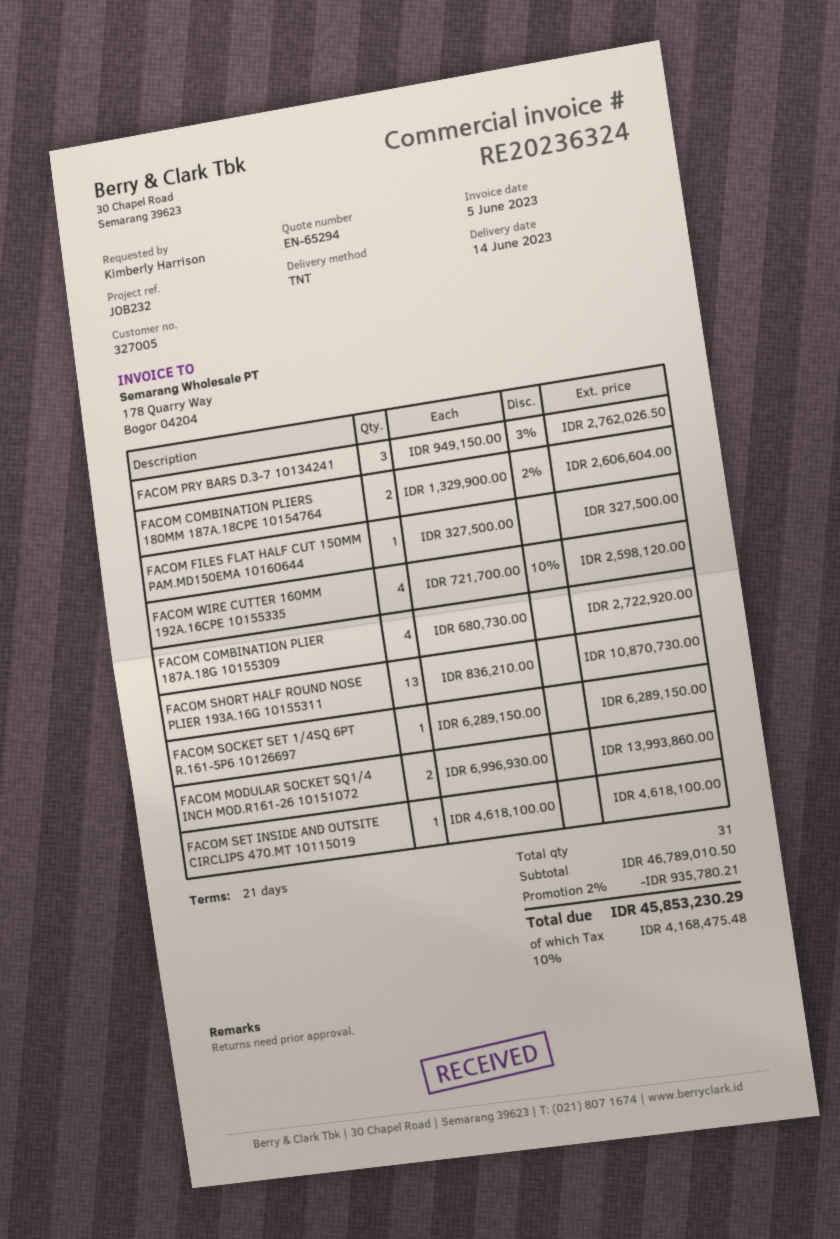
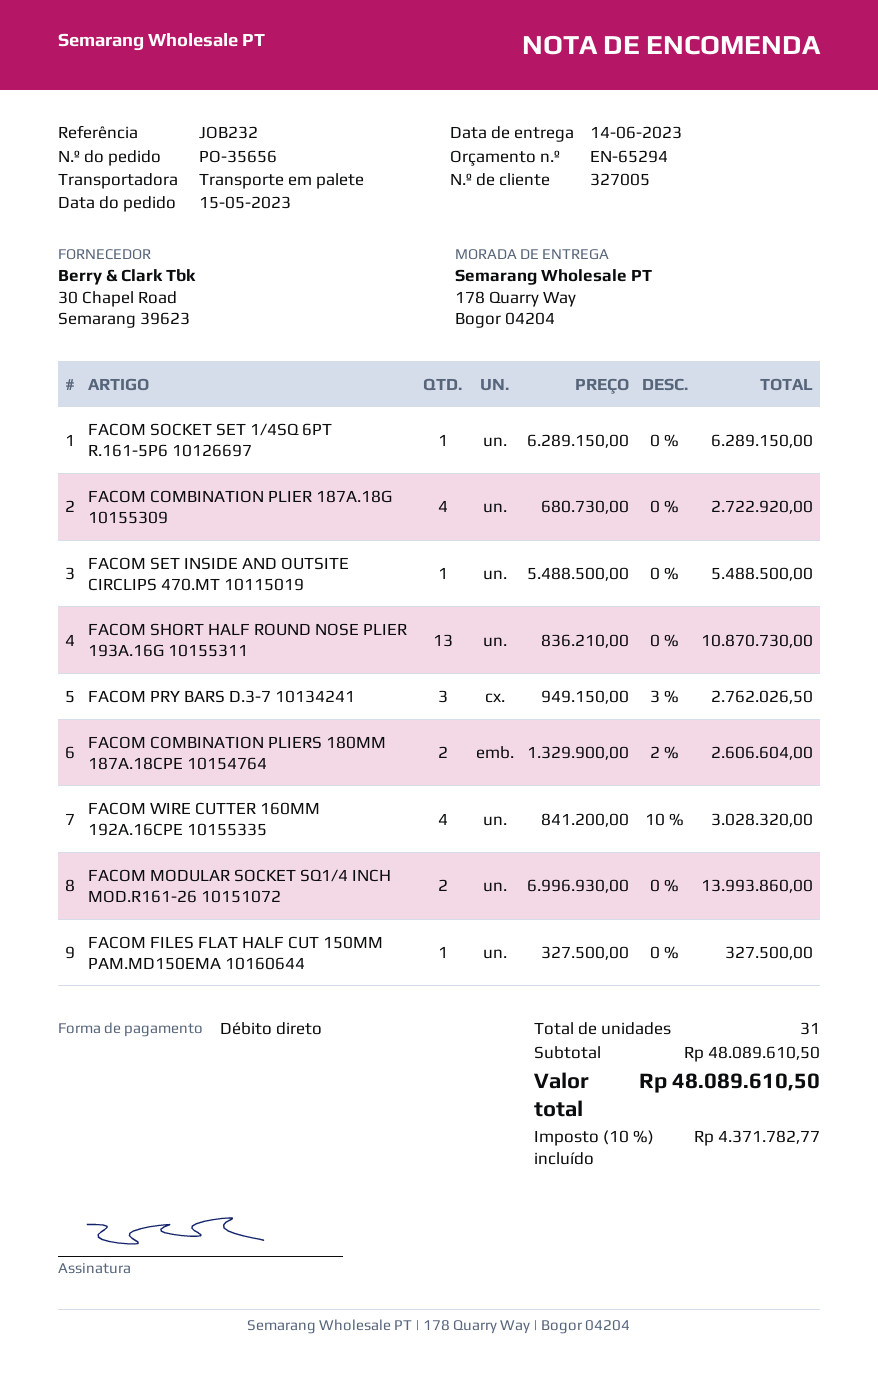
shipping method: TNT -> pallet freight
FACOM WIRE CUTTER 160MM 192A.16CPE 10155335: 4 x 721700.00 - 10% = 2598120.00 -> 4 x 841200.00 - 10% = 3028320.00
FACOM SET INSIDE AND OUTSITE CIRCLIPS 470.MT 10115019: 1 x 4618100.00 = 4618100.00 -> 1 x 5488500.00 = 5488500.00
subtotal: 46789010.50 -> 48089610.50
discount: 2% = 935780.21 -> none
tax: 10% = 4168475.48 -> 10% = 4371782.77
total: 45853230.29 -> 48089610.50

